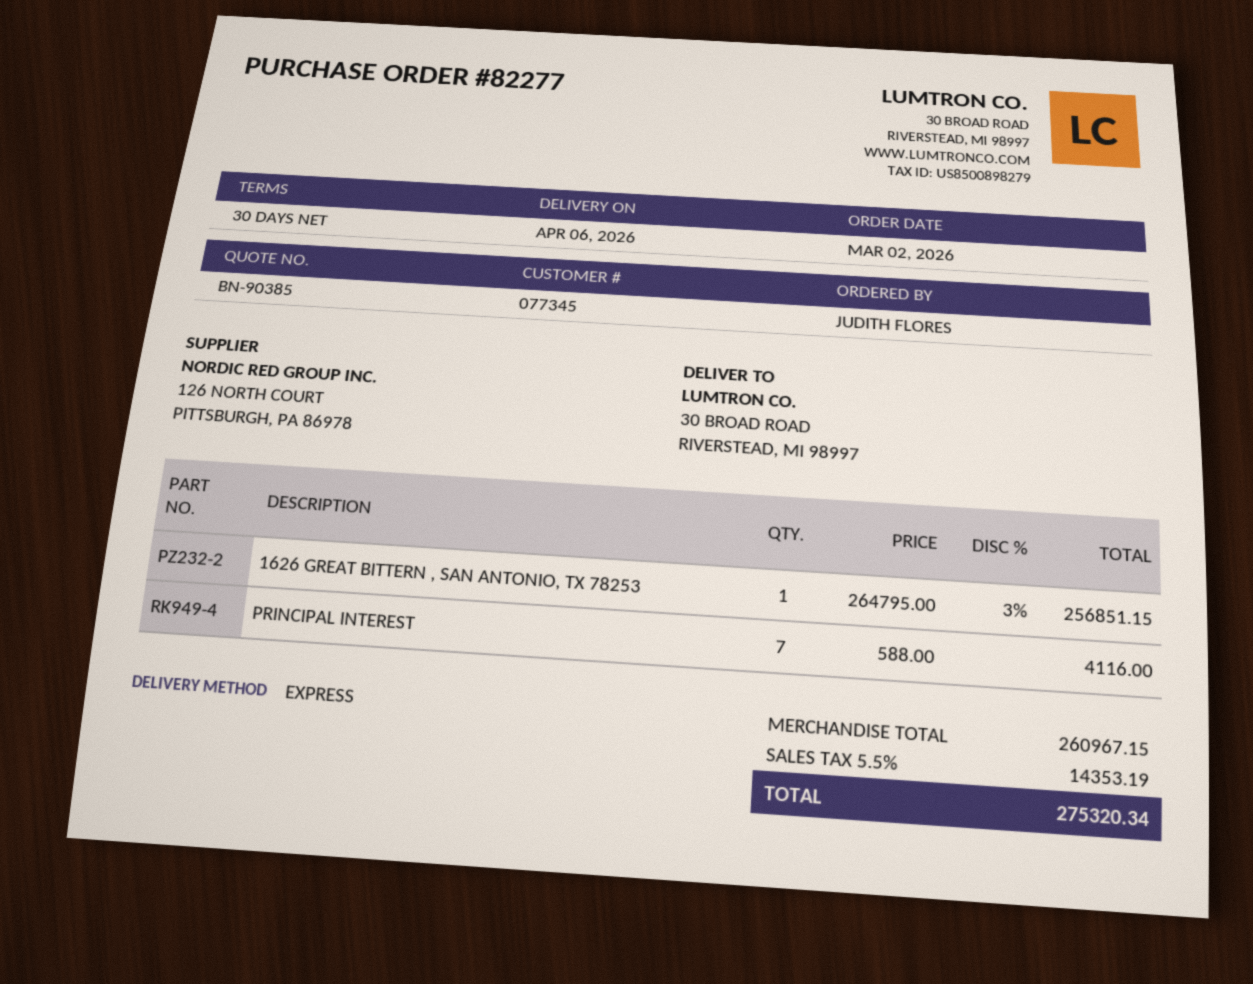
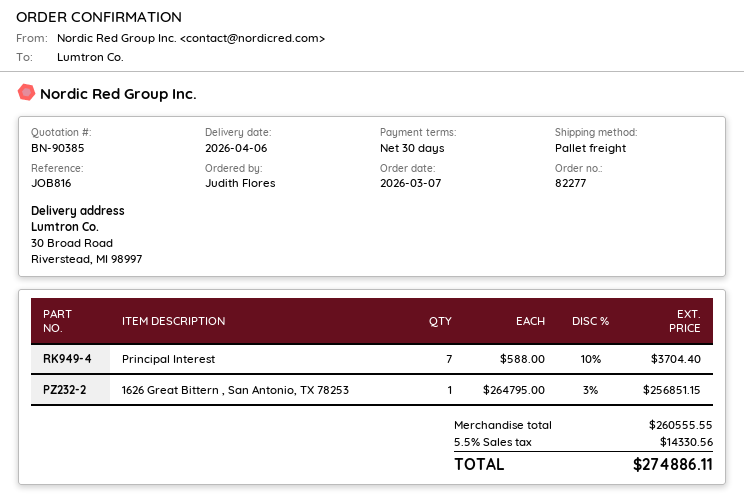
order date: 2026-03-02 -> 2026-03-07
shipping method: express -> pallet freight
PRINCIPAL INTEREST: 7 x 588.00 = 4116.00 -> 7 x 588.00 - 10% = 3704.40
subtotal: 260967.15 -> 260555.55
tax: 5.5% = 14353.19 -> 5.5% = 14330.56
total: 275320.34 -> 274886.11

